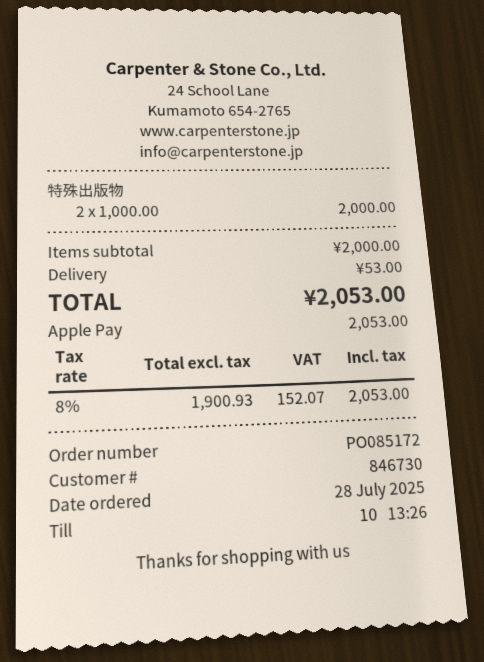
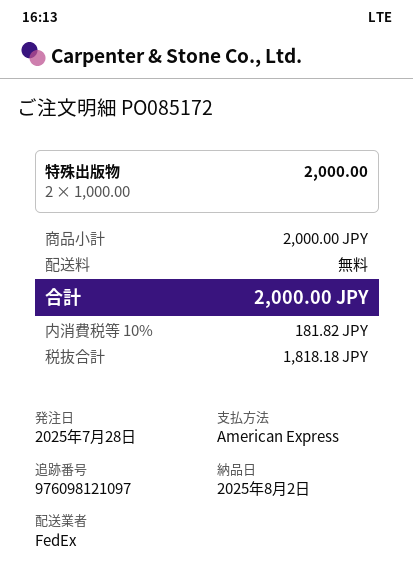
payment method: Apple Pay -> American Express
shipping: 53.00 -> 0.00
net: 1900.93 -> 1818.18
tax: 8% = 152.07 -> 10% = 181.82
total: 2053.00 -> 2000.00

